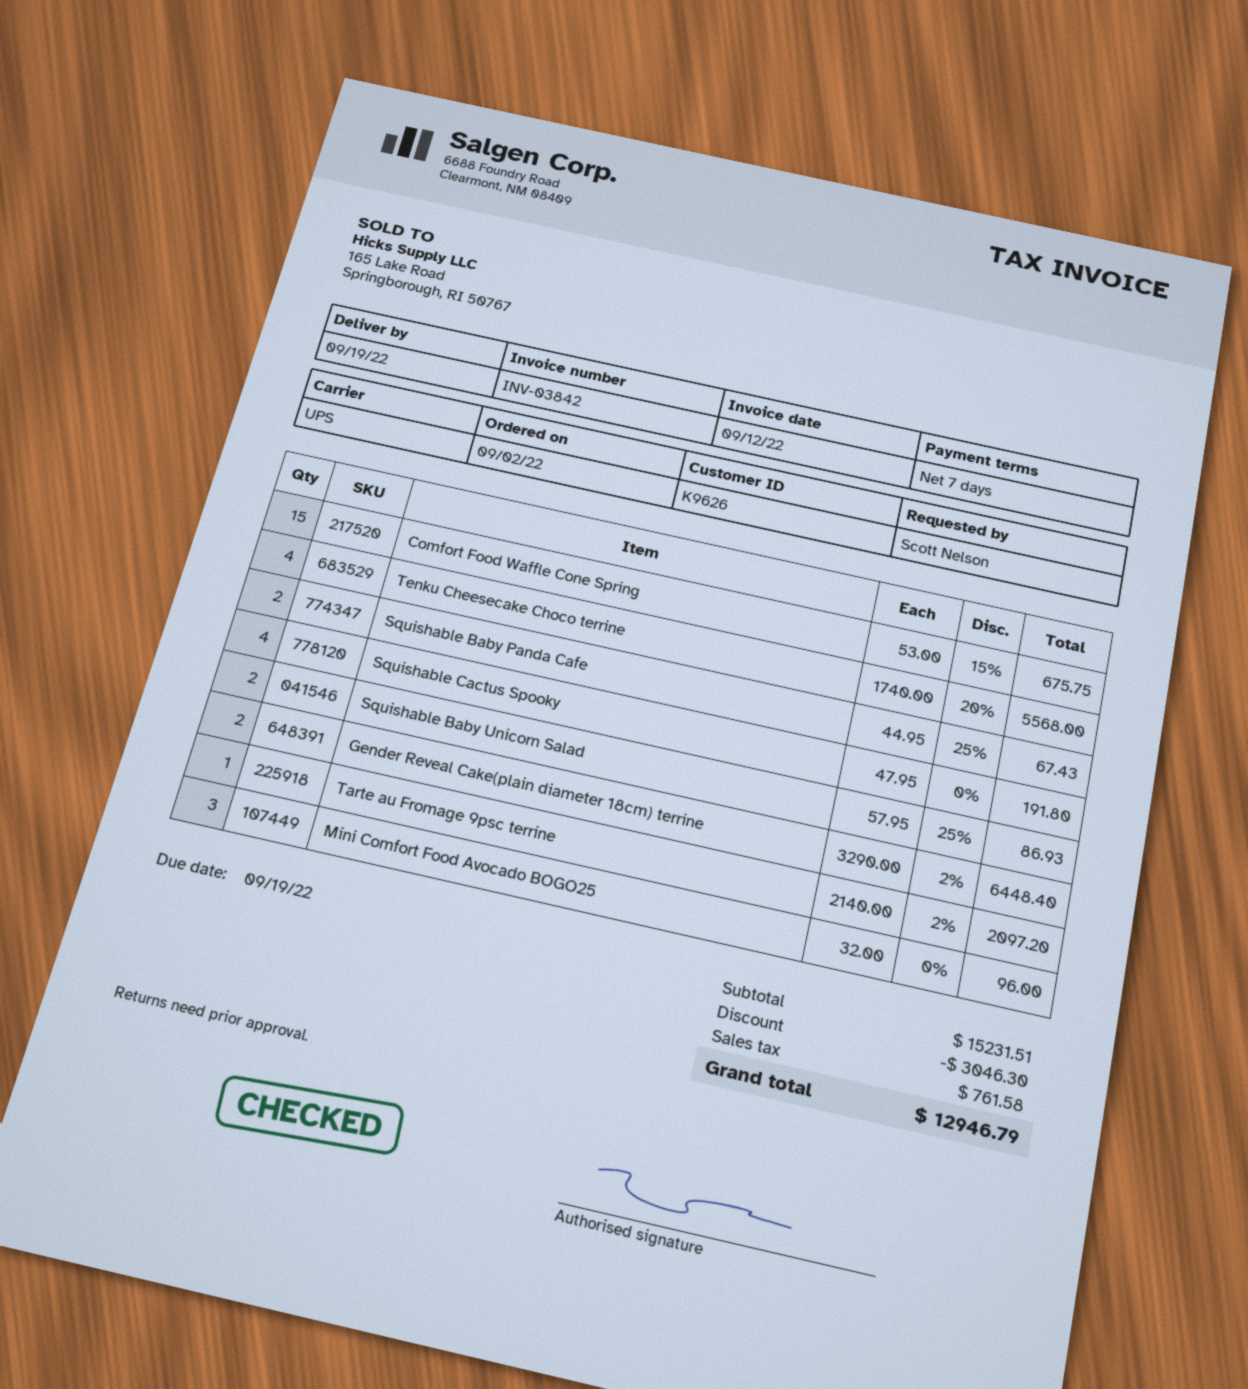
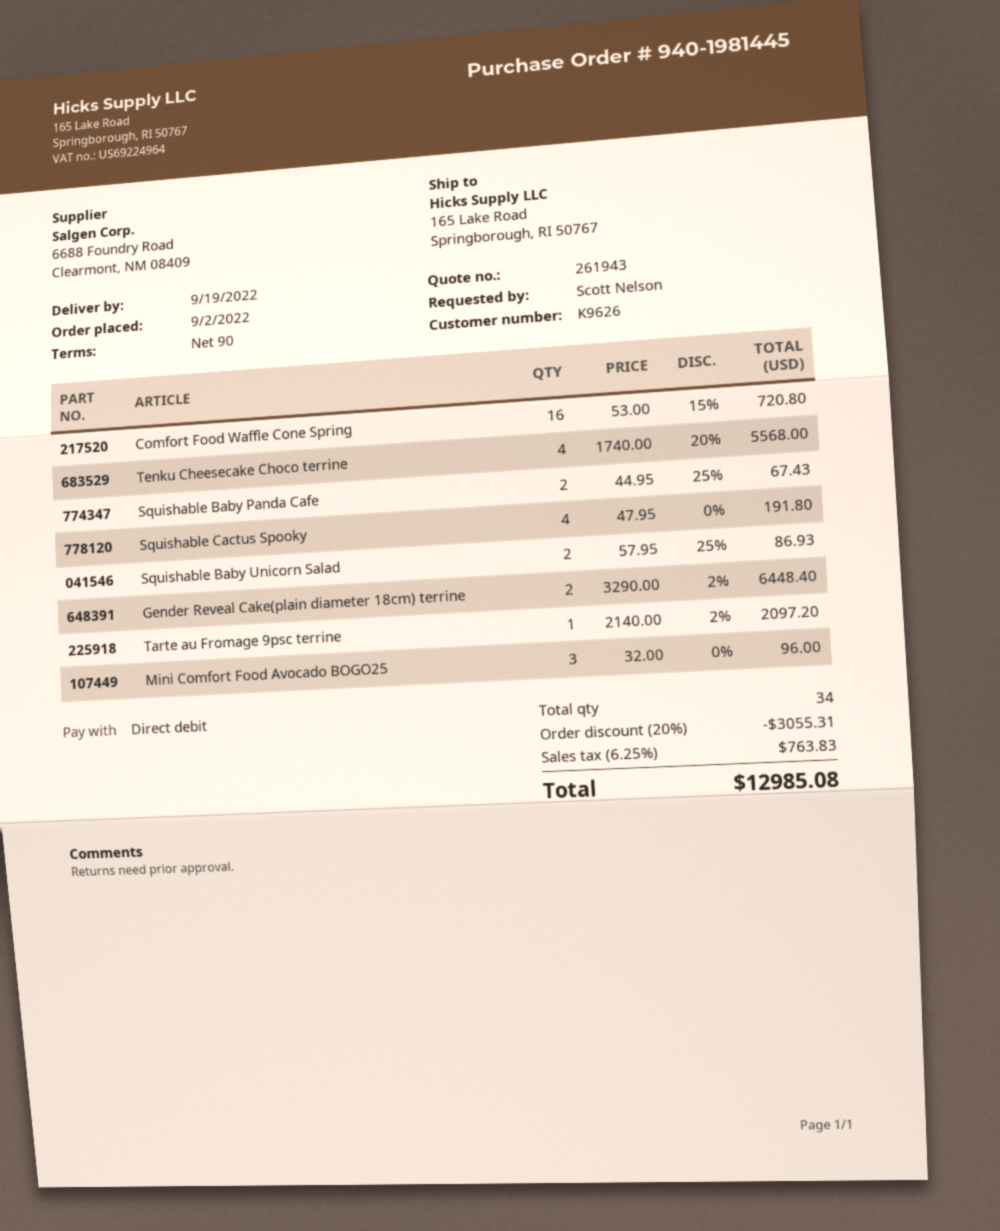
payment terms: 7 days -> 90 days
Comfort Food Waffle Cone Spring: 15 x 53.00 - 15% = 675.75 -> 16 x 53.00 - 15% = 720.80
discount: 3046.30 -> 3055.31
tax: 761.58 -> 763.83
total: 12946.79 -> 12985.08

